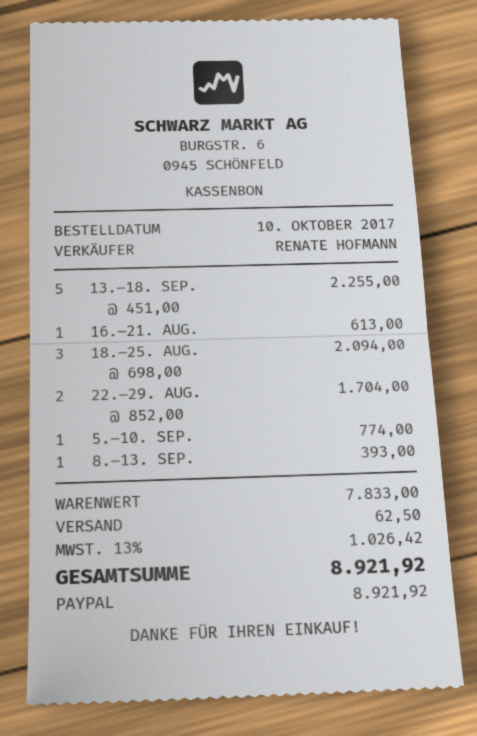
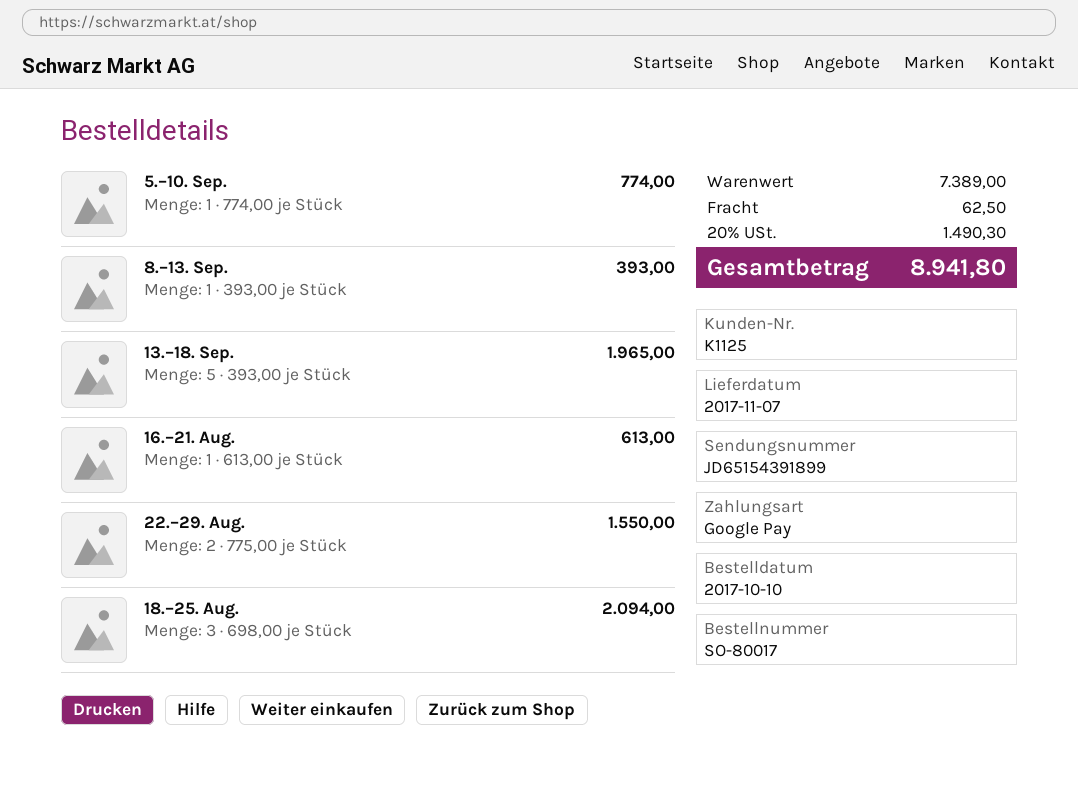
payment method: PayPal -> Google Pay
13.–18. SEP.: 5 x 451.00 = 2255.00 -> 5 x 393.00 = 1965.00
22.–29. AUG.: 2 x 852.00 = 1704.00 -> 2 x 775.00 = 1550.00
subtotal: 7833.00 -> 7389.00
tax: 13% = 1026.42 -> 20% = 1490.30
total: 8921.92 -> 8941.80

